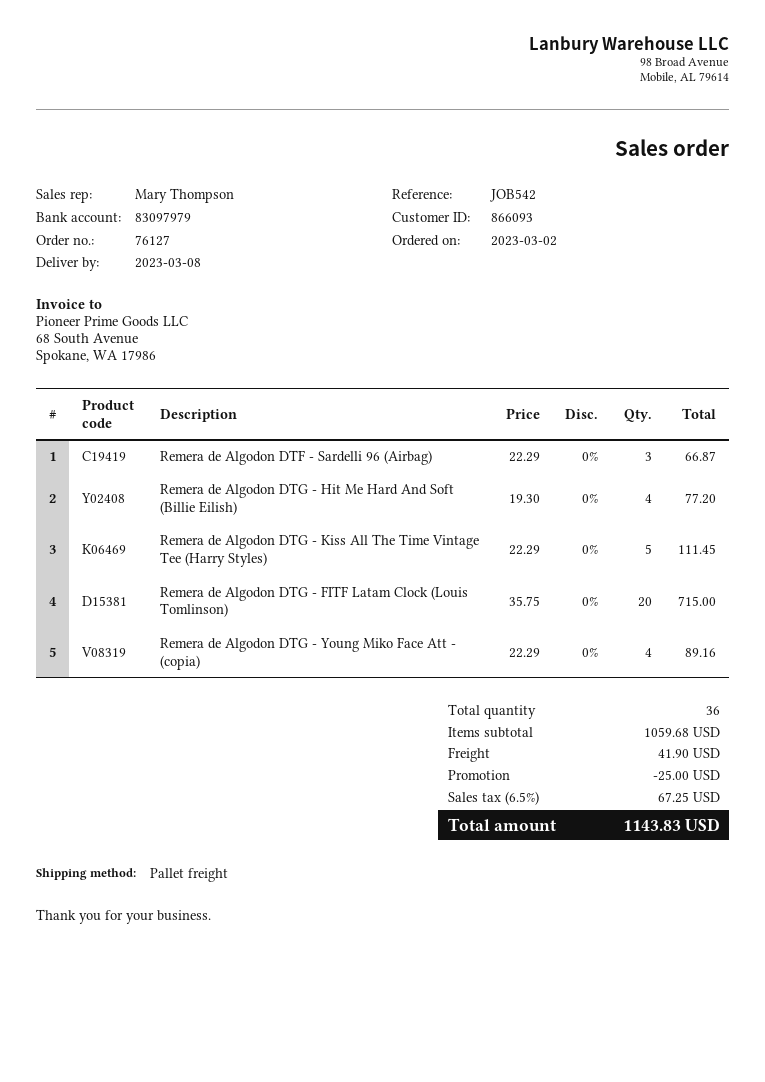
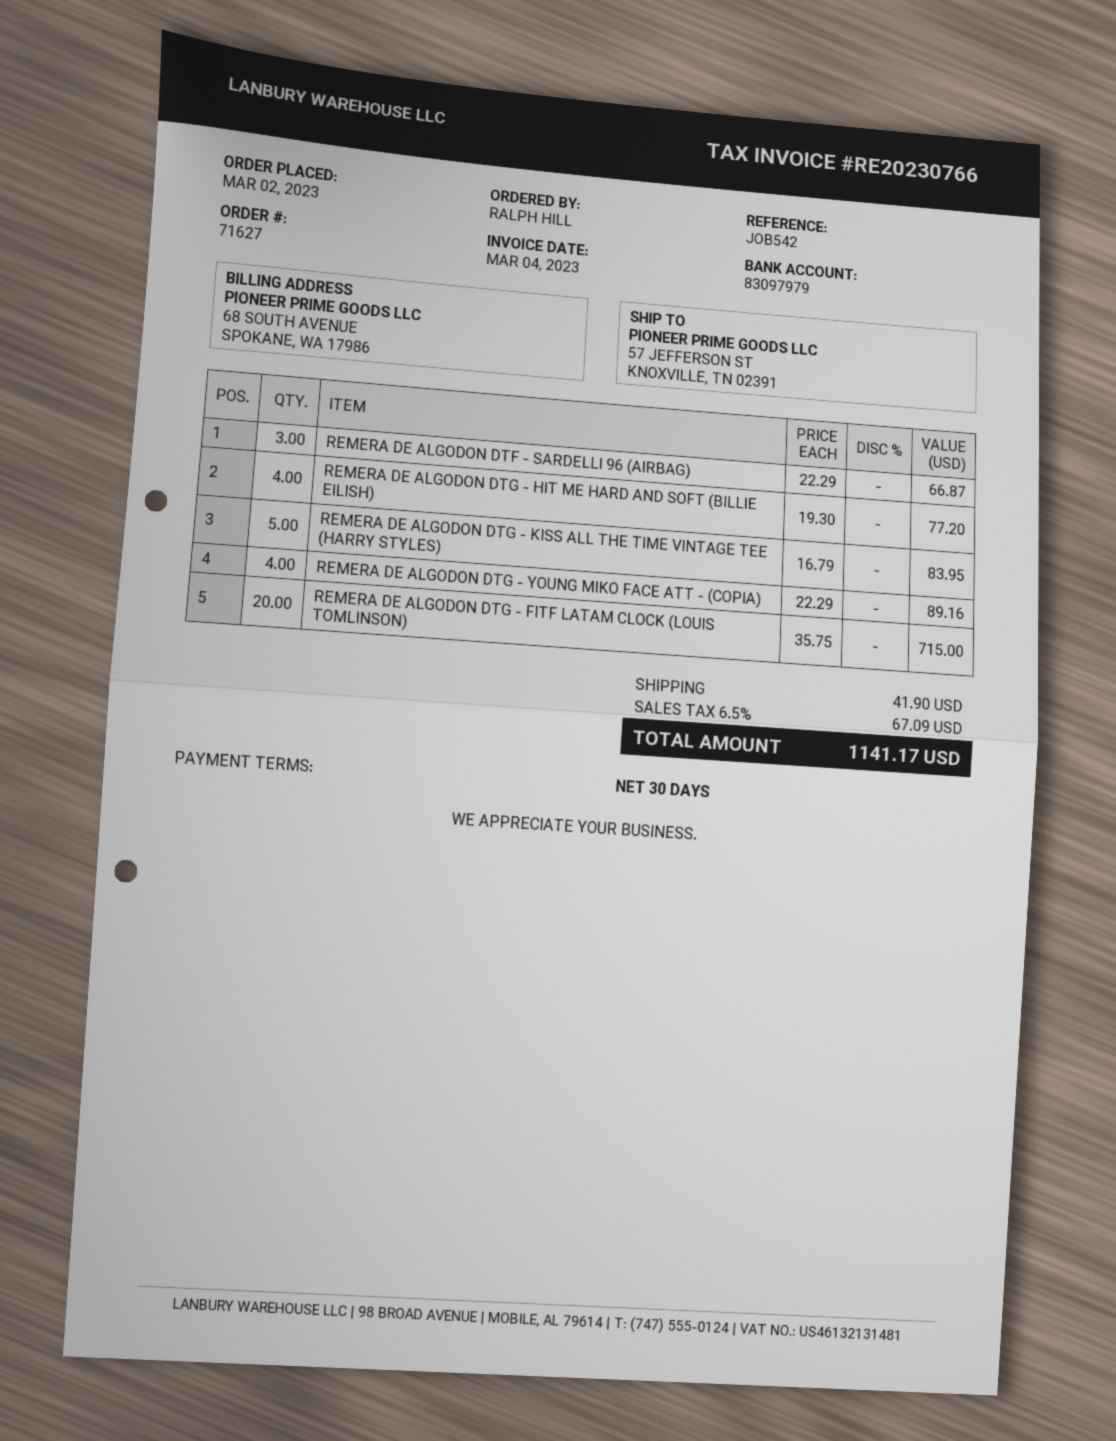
order number: 76127 -> 71627
Remera de Algodon DTG - Kiss All The Time Vintage Tee (Harry Styles): 5 x 22.29 = 111.45 -> 5 x 16.79 = 83.95
discount: 25.00 -> none
tax: 6.5% = 67.25 -> 6.5% = 67.09
total: 1143.83 -> 1141.17

